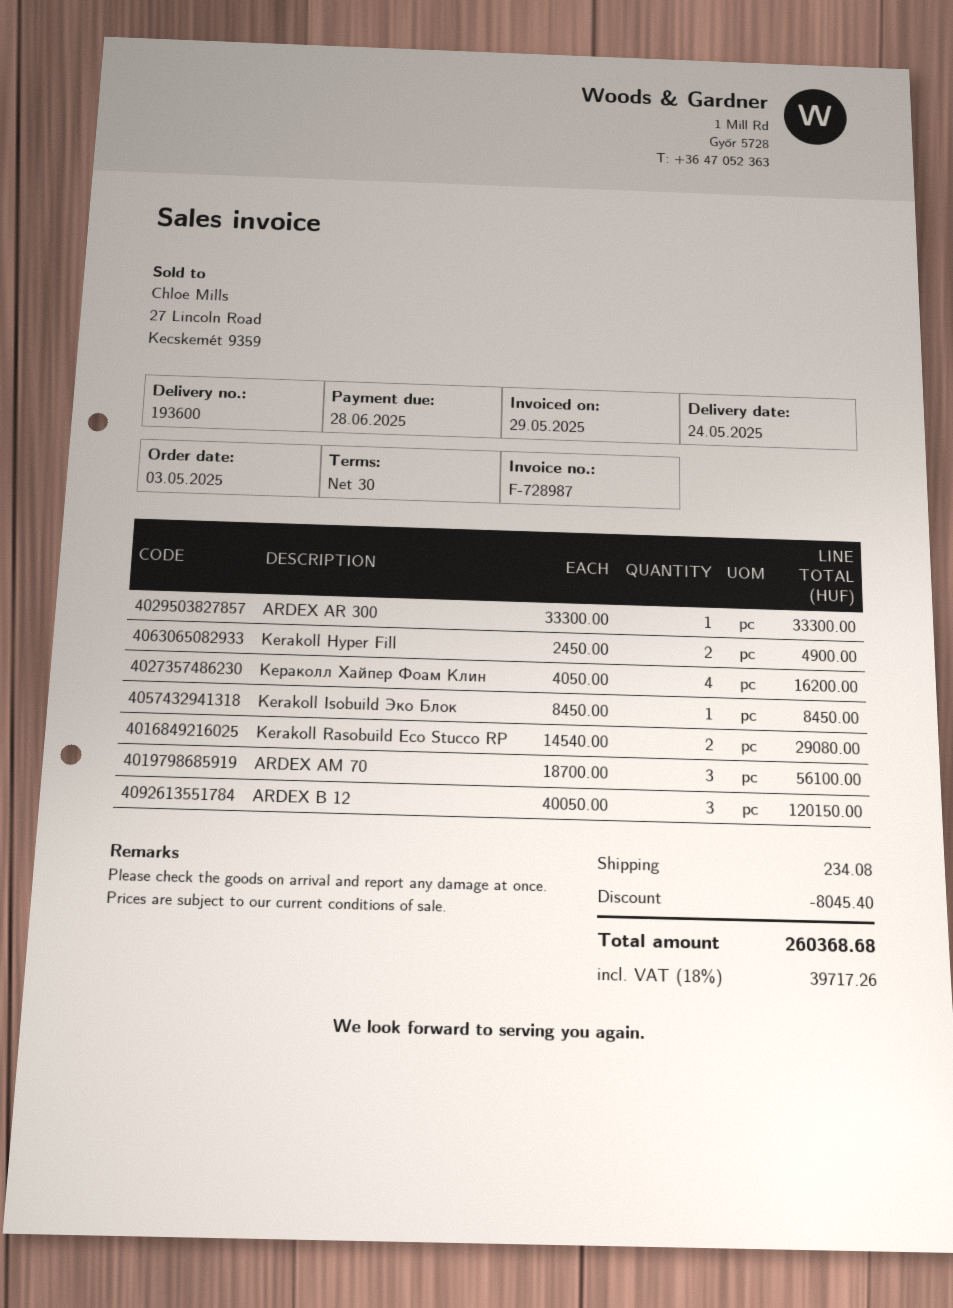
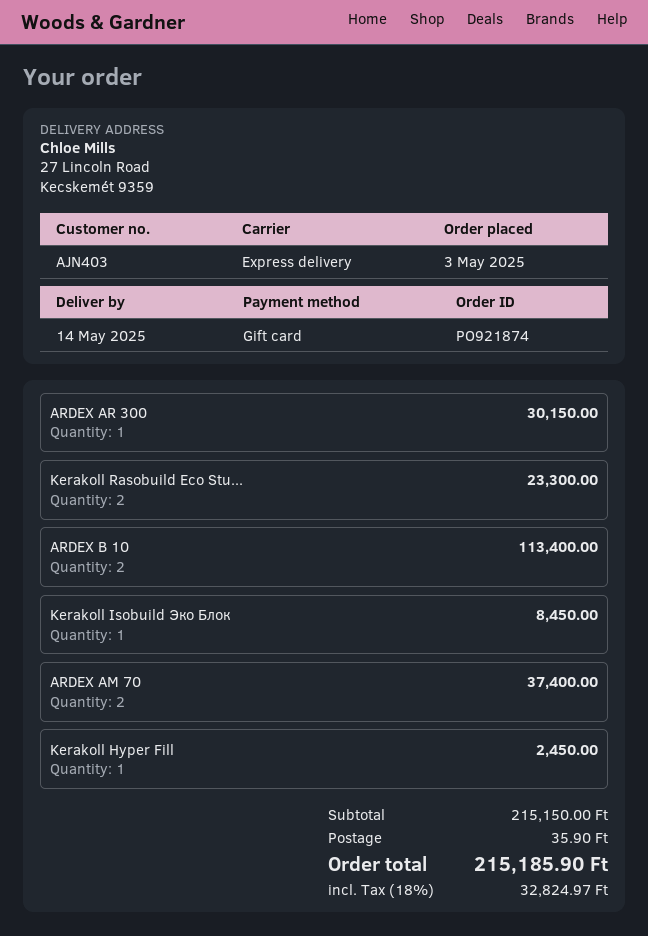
delivery date: 2025-05-24 -> 2025-05-14
ARDEX AR 300: 1 for 33300.00 -> 1 for 30150.00
Kerakoll Hyper Fill: 2 for 4900.00 -> 1 for 2450.00
Кераколл Хайпер Фоам Клин: 4 for 16200.00 -> none
Kerakoll Rasobuild Eco Stucco RP: 2 for 29080.00 -> 2 for 23300.00
ARDEX AM 70: 3 for 56100.00 -> 2 for 37400.00
ARDEX B 12: 3 for 120150.00 -> none
ARDEX B 10: none -> 2 for 113400.00
discount: 8045.40 -> none
shipping: 234.08 -> 35.90
tax: 18% = 39717.26 -> 18% = 32824.97
total: 260368.68 -> 215185.90

